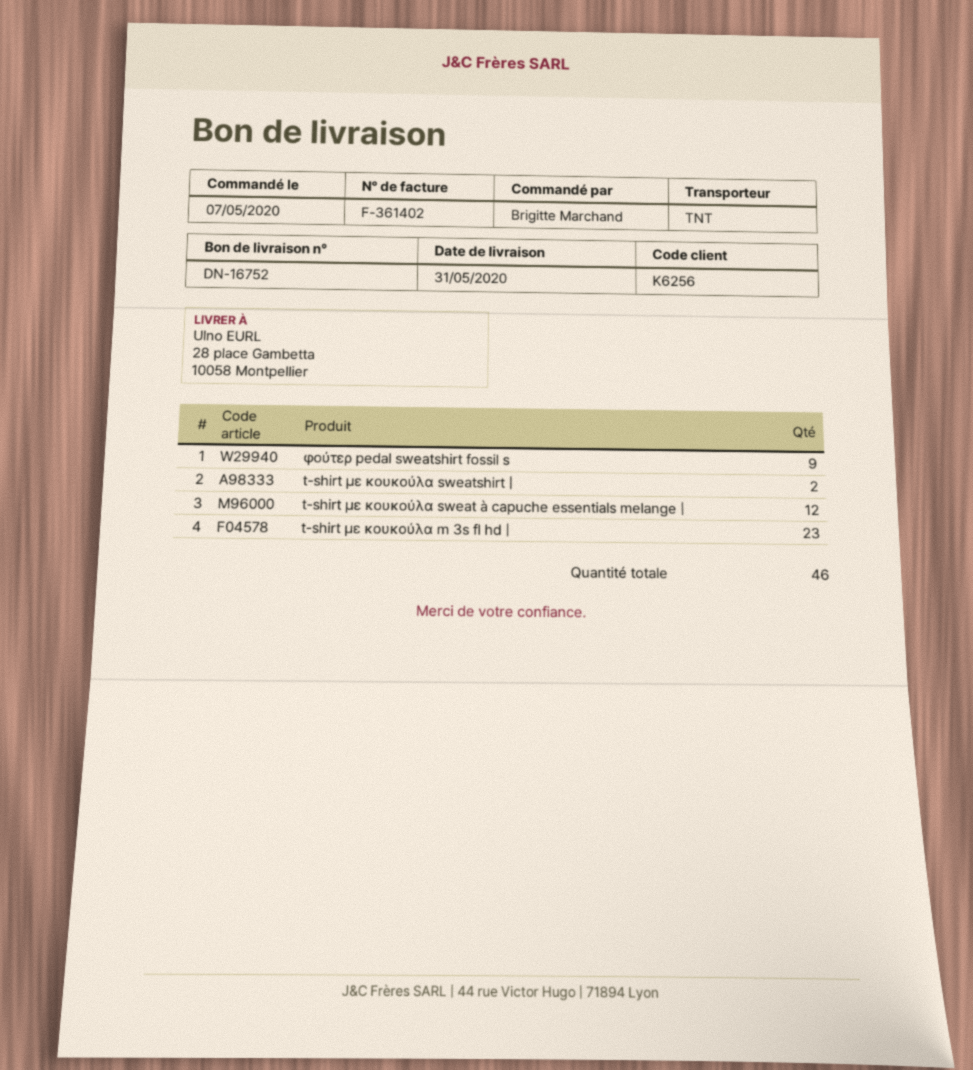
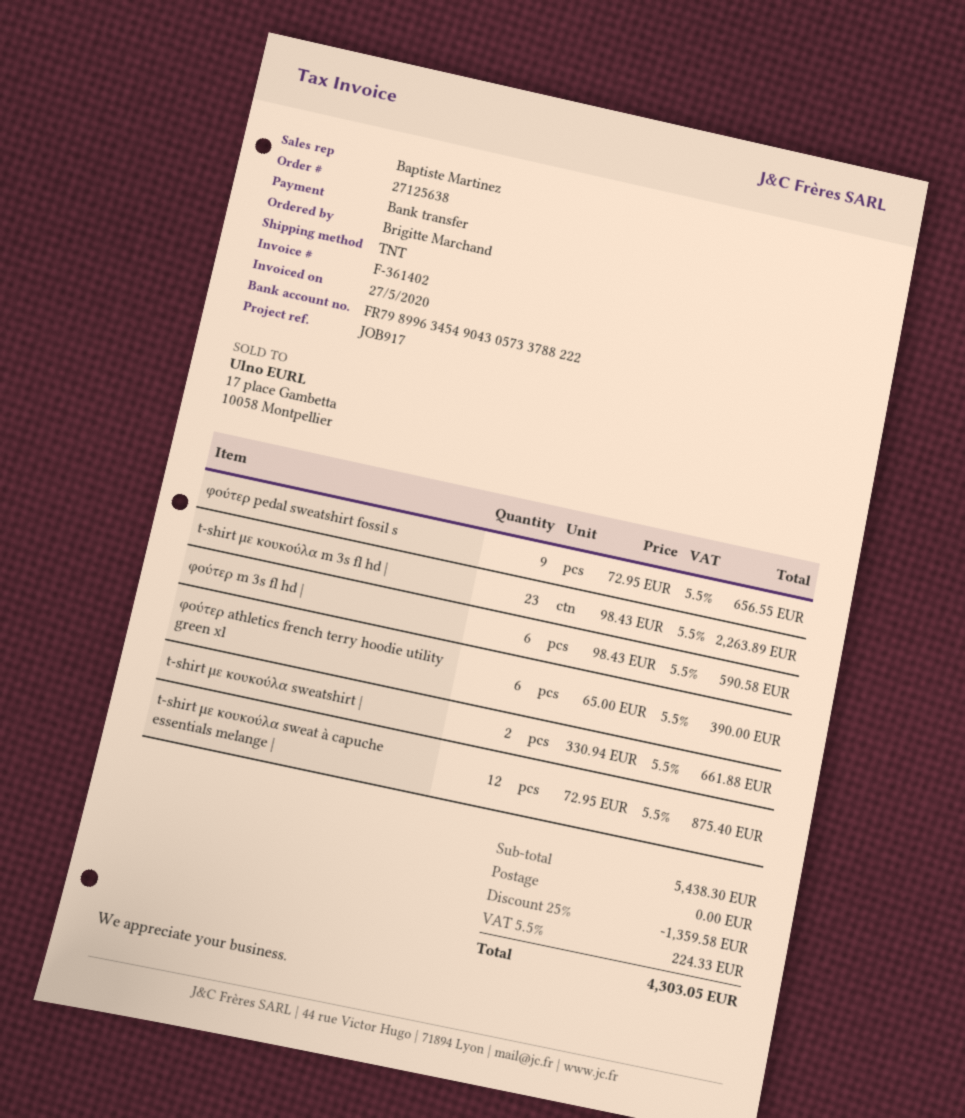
φούτερ m 3s fl hd |: none -> 6
φούτερ athletics french terry hoodie utility green xl: none -> 6

